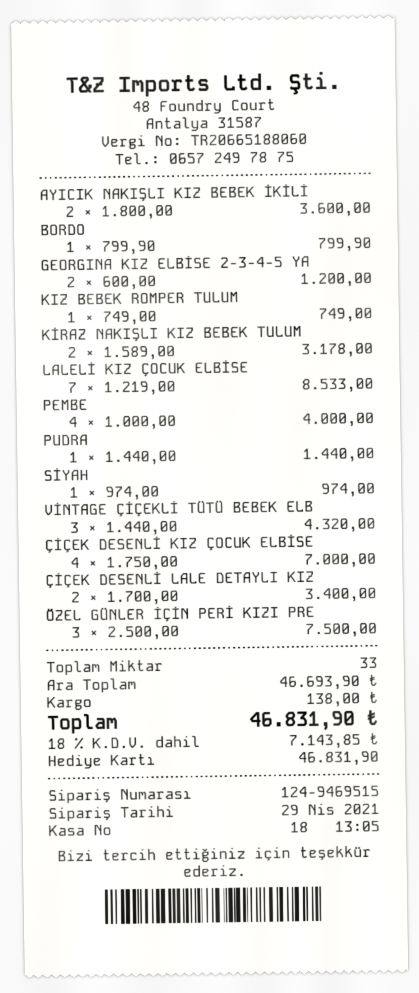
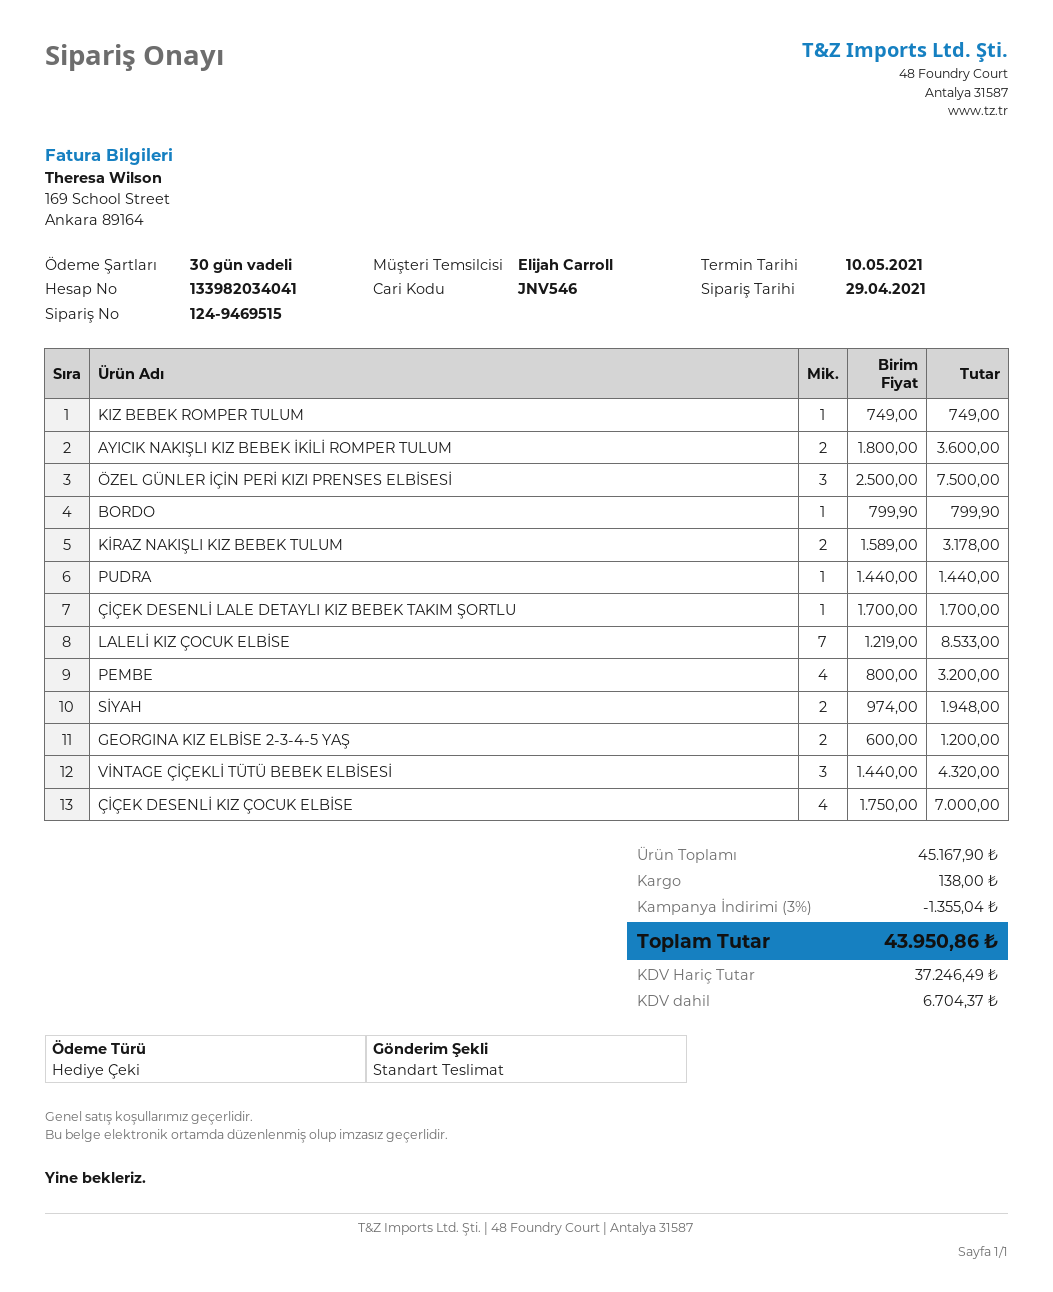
PEMBE: 4 x 1000.00 = 4000.00 -> 4 x 800.00 = 3200.00
SİYAH: 1 x 974.00 = 974.00 -> 2 x 974.00 = 1948.00
ÇİÇEK DESENLİ LALE DETAYLI KIZ: 2 x 1700.00 = 3400.00 -> 1 x 1700.00 = 1700.00
subtotal: 46693.90 -> 45167.90
discount: none -> 3% = 1355.04
tax: 7143.85 -> 6704.37
total: 46831.90 -> 43950.86

